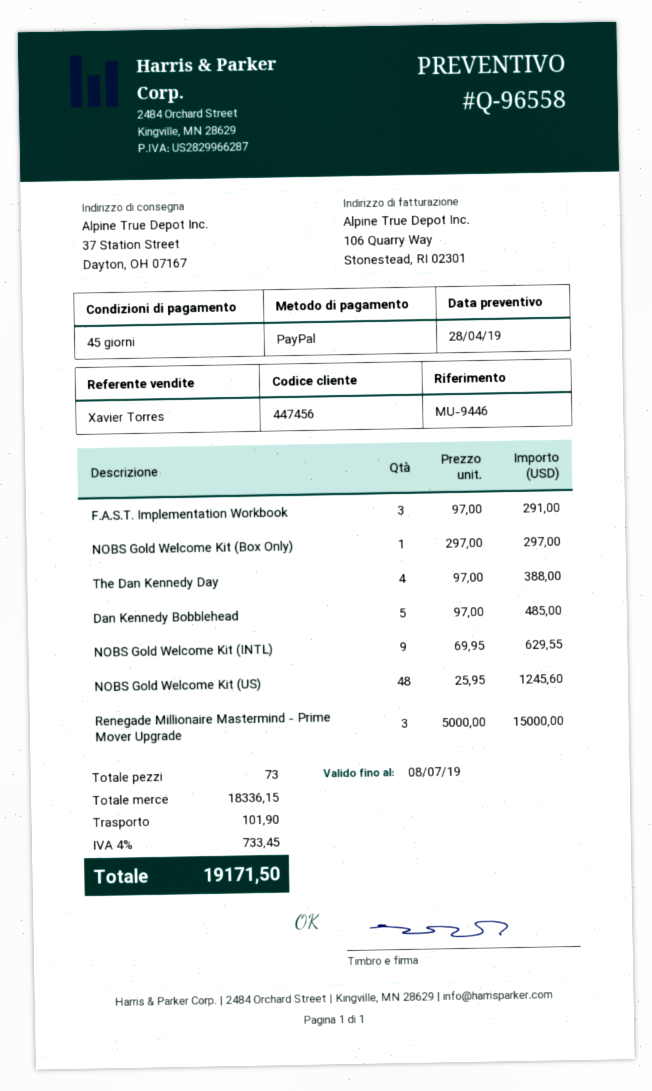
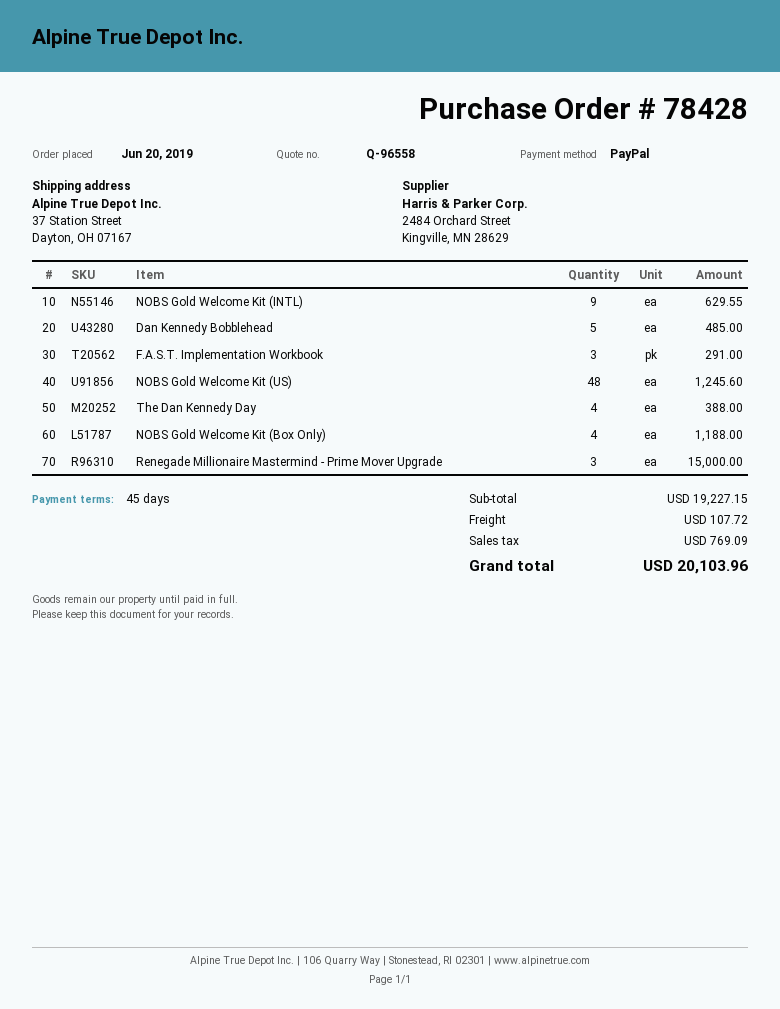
NOBS Gold Welcome Kit (Box Only): 1 for 297.00 -> 4 for 1188.00
subtotal: 18336.15 -> 19227.15
shipping: 101.90 -> 107.72
tax: 733.45 -> 769.09
total: 19171.50 -> 20103.96

